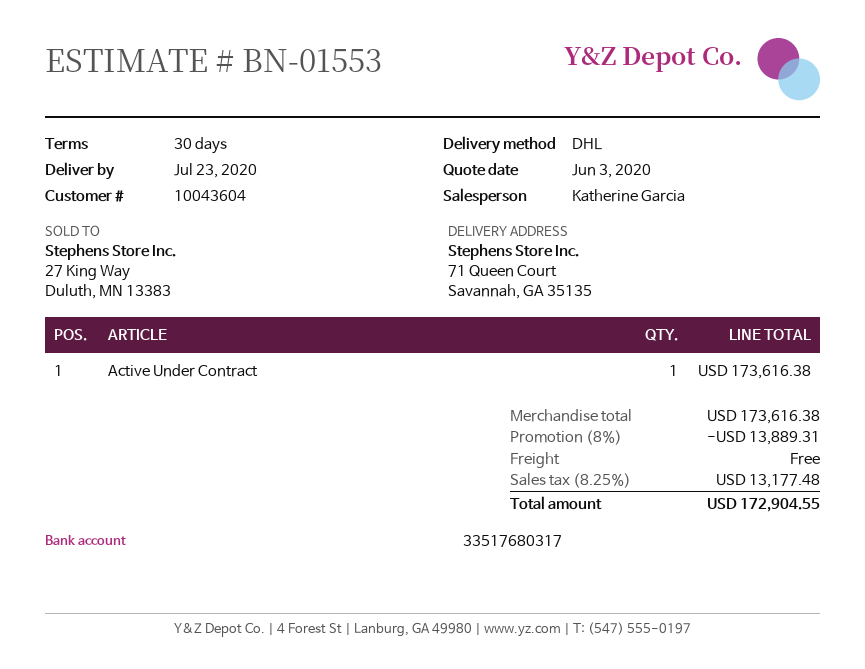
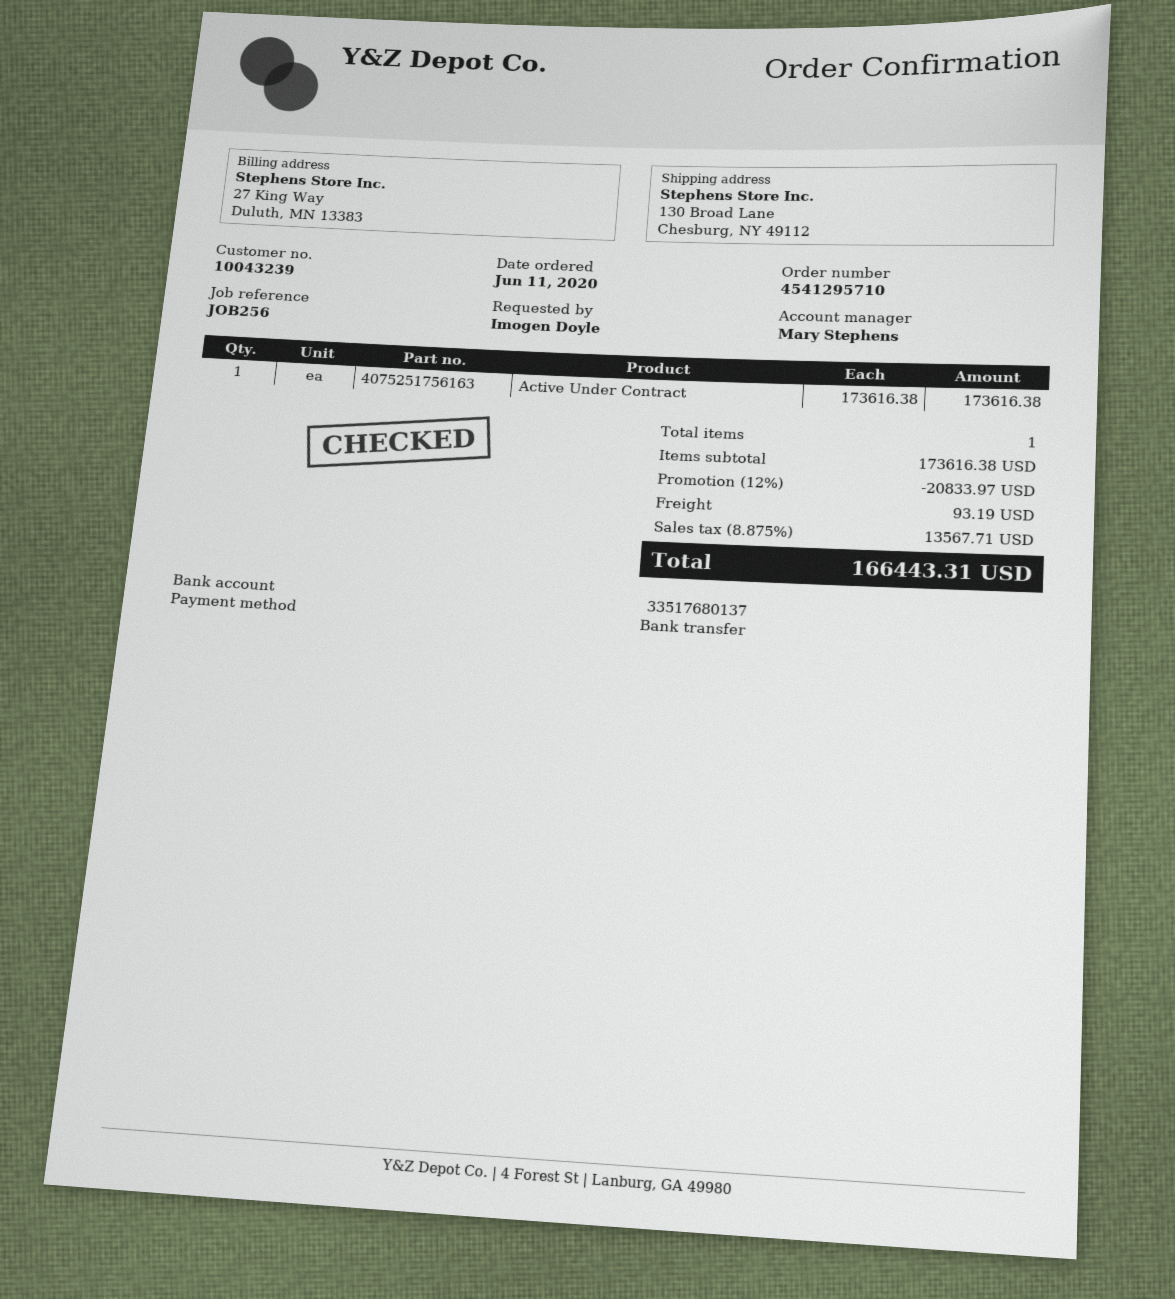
customer number: 10043604 -> 10043239
sales rep: Katherine Garcia -> Mary Stephens
bank account: 33517680317 -> 33517680137
ship to: 71 Queen Court, Savannah, GA 35135 -> 130 Broad Lane, Chesburg, NY 49112
discount: 8% = 13889.31 -> 12% = 20833.97
shipping: 0.00 -> 93.19
tax: 8.25% = 13177.48 -> 8.875% = 13567.71
total: 172904.55 -> 166443.31

